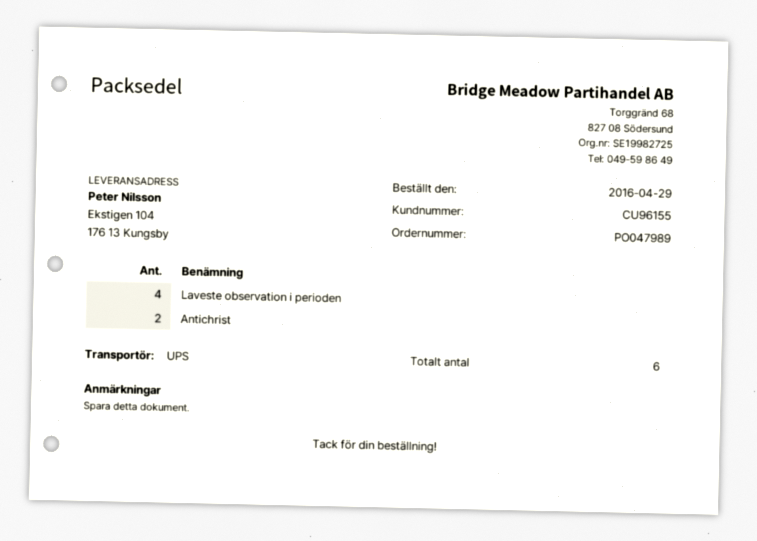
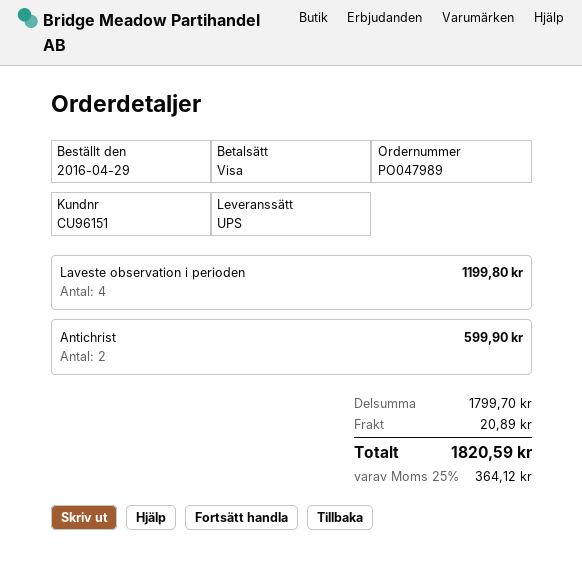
customer number: CU96155 -> CU96151

